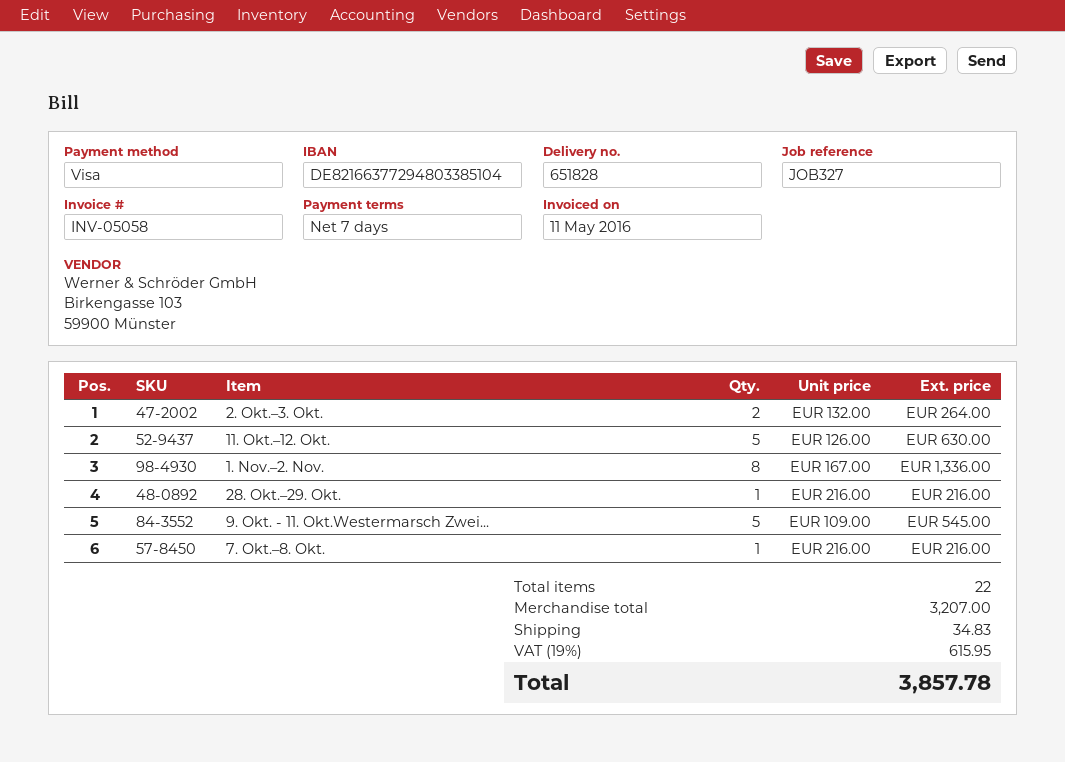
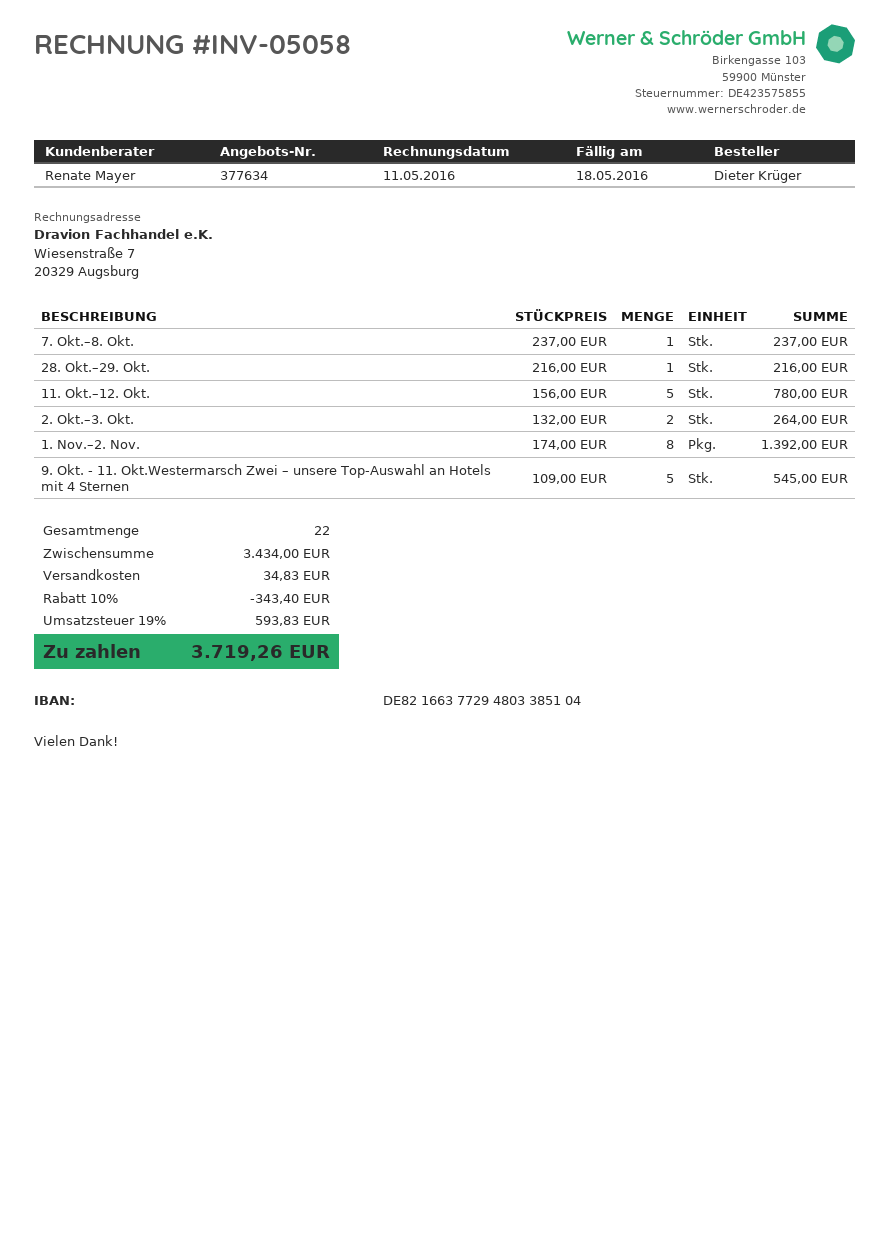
11. Okt.–12. Okt.: 5 x 126.00 = 630.00 -> 5 x 156.00 = 780.00
1. Nov.–2. Nov.: 8 x 167.00 = 1336.00 -> 8 x 174.00 = 1392.00
7. Okt.–8. Okt.: 1 x 216.00 = 216.00 -> 1 x 237.00 = 237.00
subtotal: 3207.00 -> 3434.00
discount: none -> 10% = 343.40
tax: 19% = 615.95 -> 19% = 593.83
total: 3857.78 -> 3719.26

